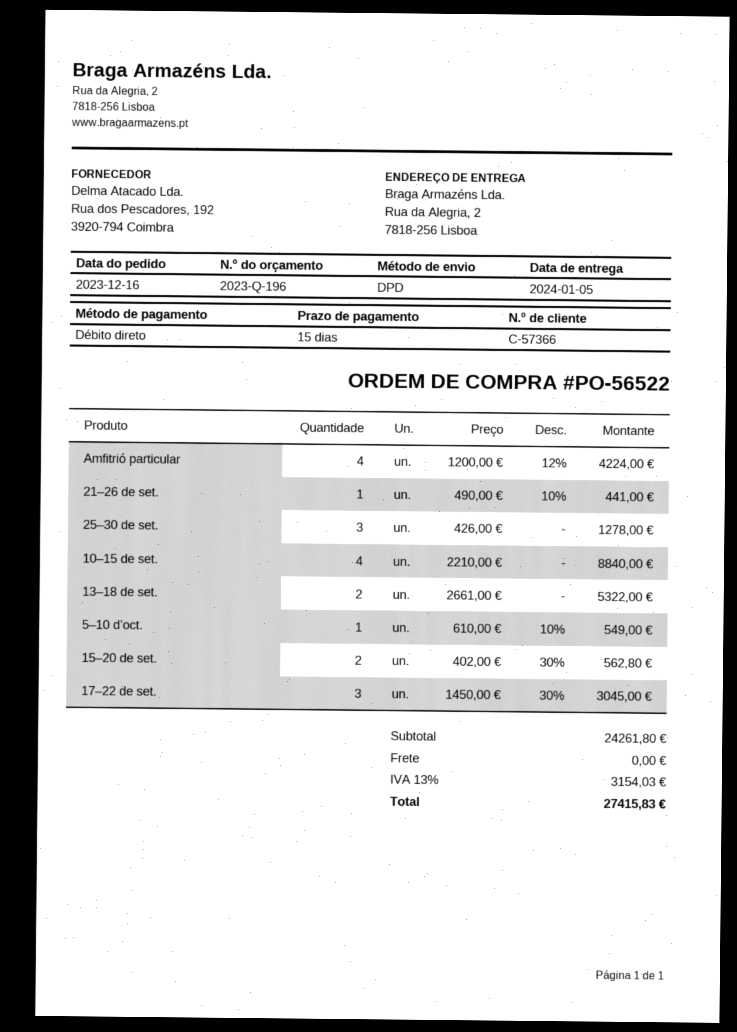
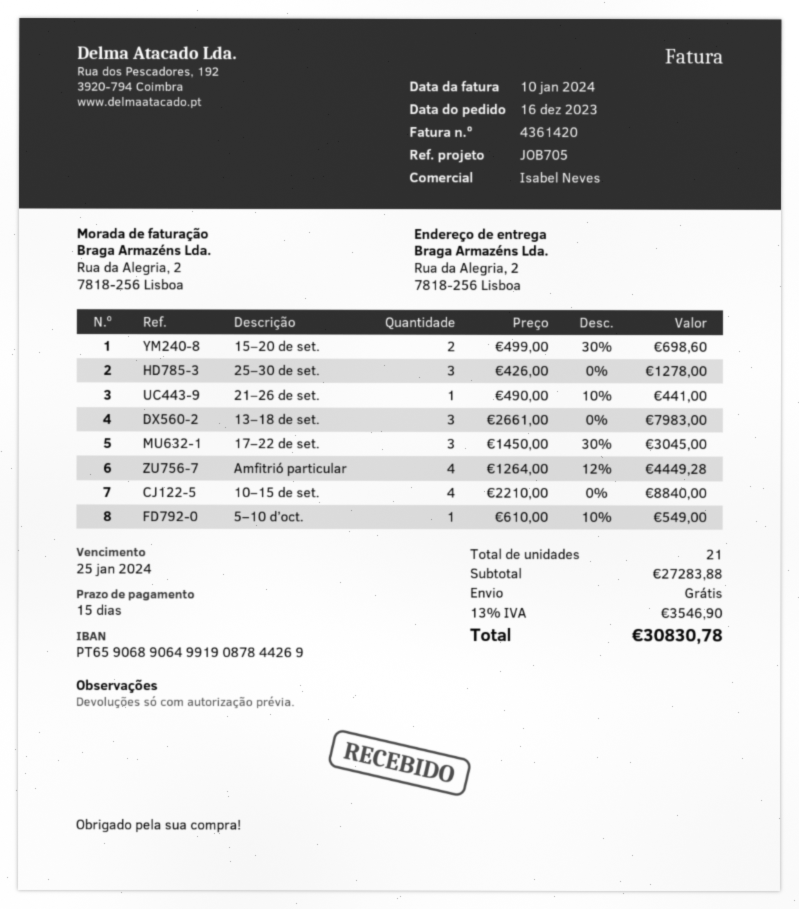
Amfitrió particular: 4 x 1200.00 - 12% = 4224.00 -> 4 x 1264.00 - 12% = 4449.28
13–18 de set.: 2 x 2661.00 = 5322.00 -> 3 x 2661.00 = 7983.00
15–20 de set.: 2 x 402.00 - 30% = 562.80 -> 2 x 499.00 - 30% = 698.60
subtotal: 24261.80 -> 27283.88
tax: 13% = 3154.03 -> 13% = 3546.90
total: 27415.83 -> 30830.78

